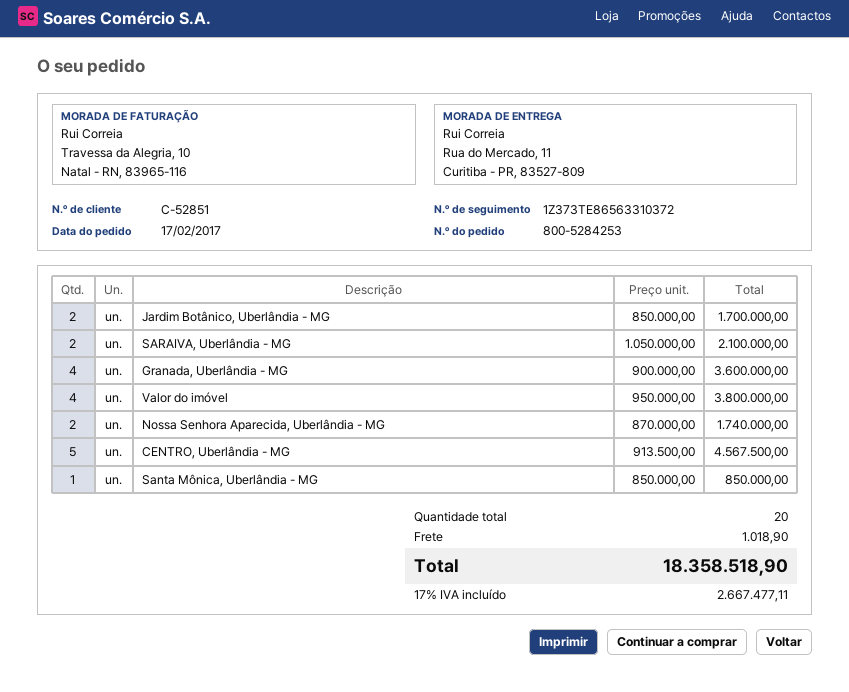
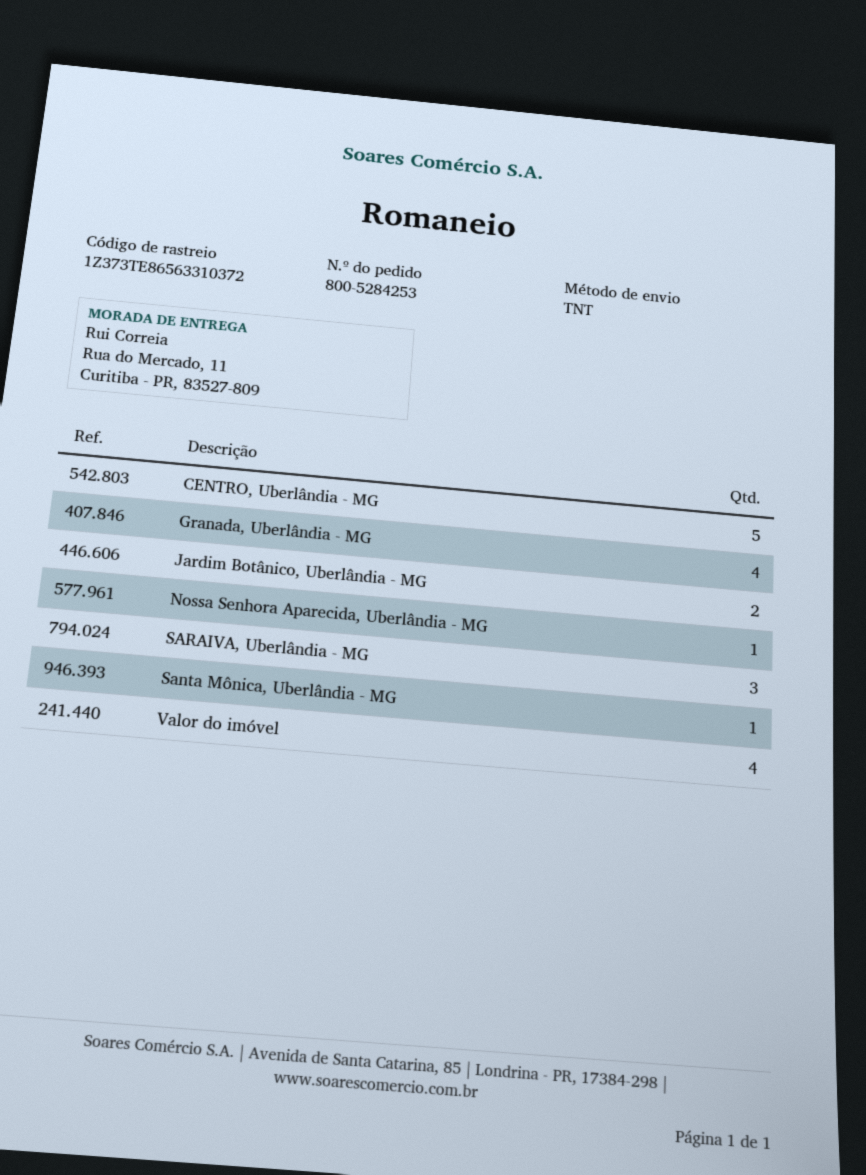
SARAIVA, Uberlândia - MG: 2 -> 3
Nossa Senhora Aparecida, Uberlândia - MG: 2 -> 1

